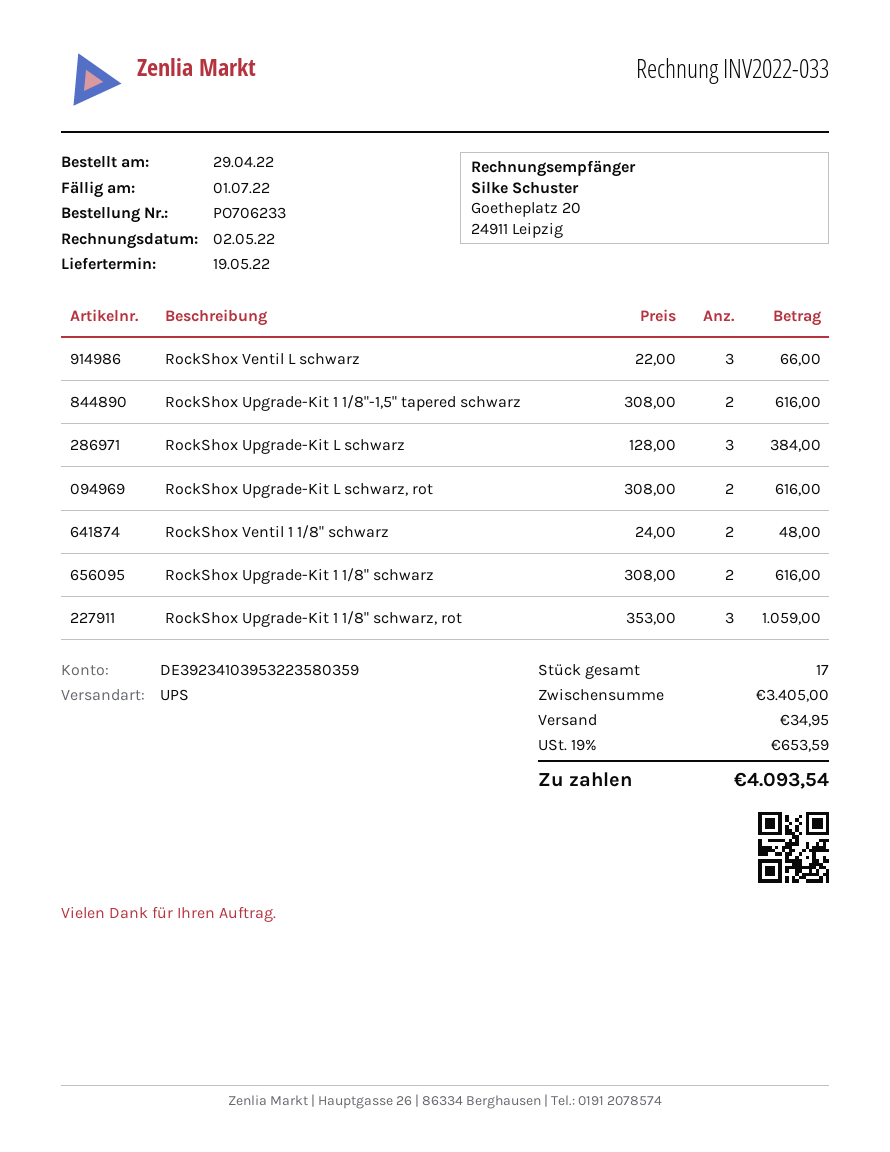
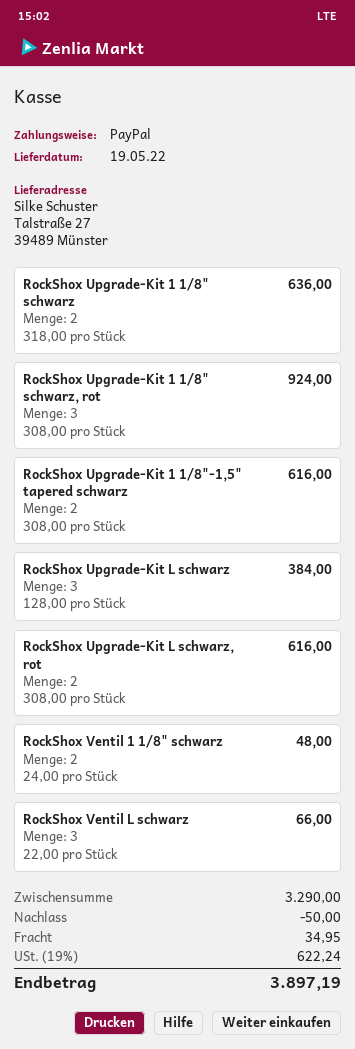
RockShox Upgrade-Kit 1 1/8" schwarz: 2 x 308.00 = 616.00 -> 2 x 318.00 = 636.00
RockShox Upgrade-Kit 1 1/8" schwarz, rot: 3 x 353.00 = 1059.00 -> 3 x 308.00 = 924.00
subtotal: 3405.00 -> 3290.00
discount: none -> 50.00
tax: 19% = 653.59 -> 19% = 622.24
total: 4093.54 -> 3897.19

